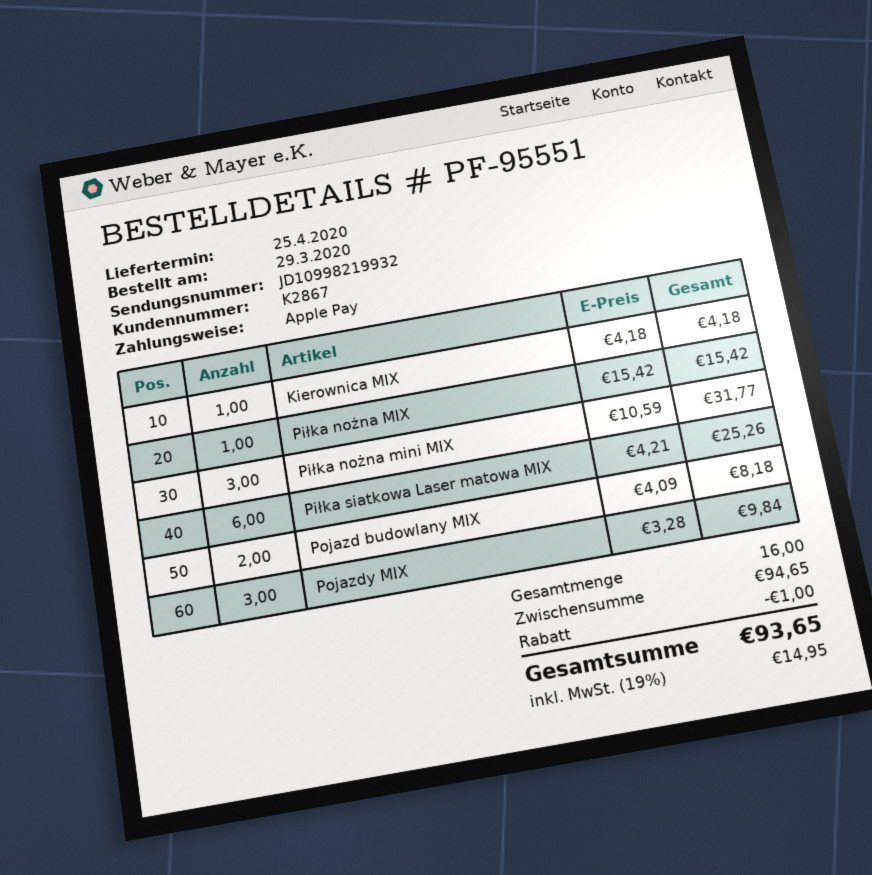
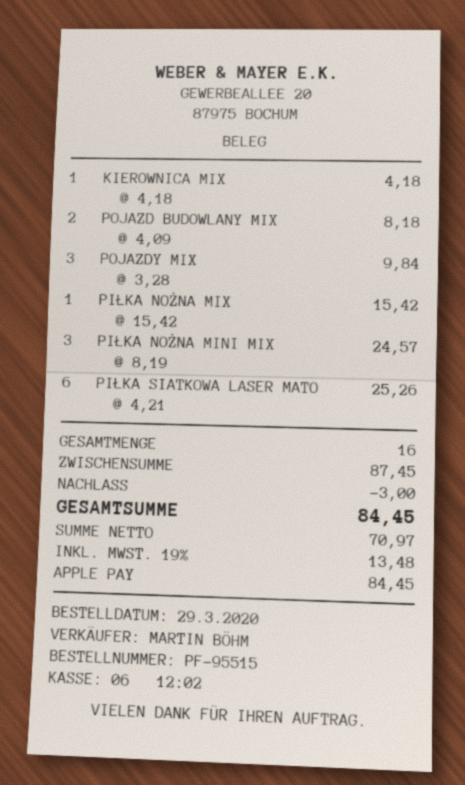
order number: PF-95551 -> PF-95515
Piłka nożna mini MIX: 3 x 10.59 = 31.77 -> 3 x 8.19 = 24.57
subtotal: 94.65 -> 87.45
discount: 1.00 -> 3.00
tax: 19% = 14.95 -> 19% = 13.48
total: 93.65 -> 84.45

